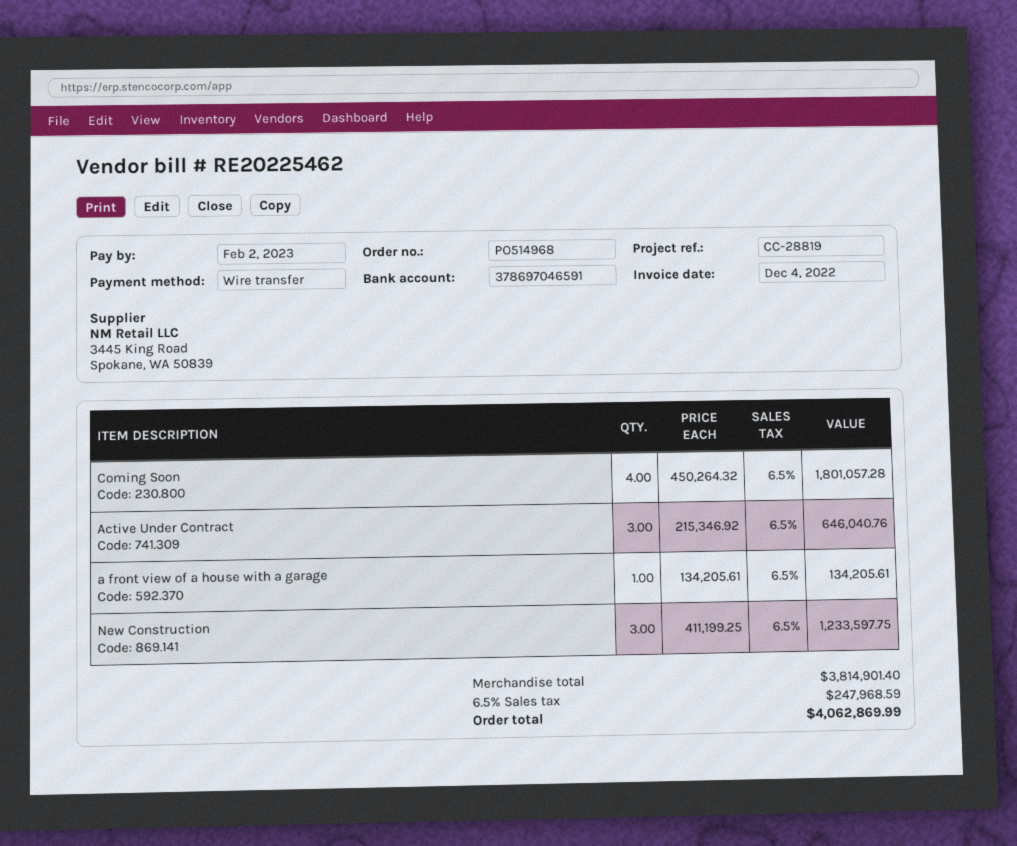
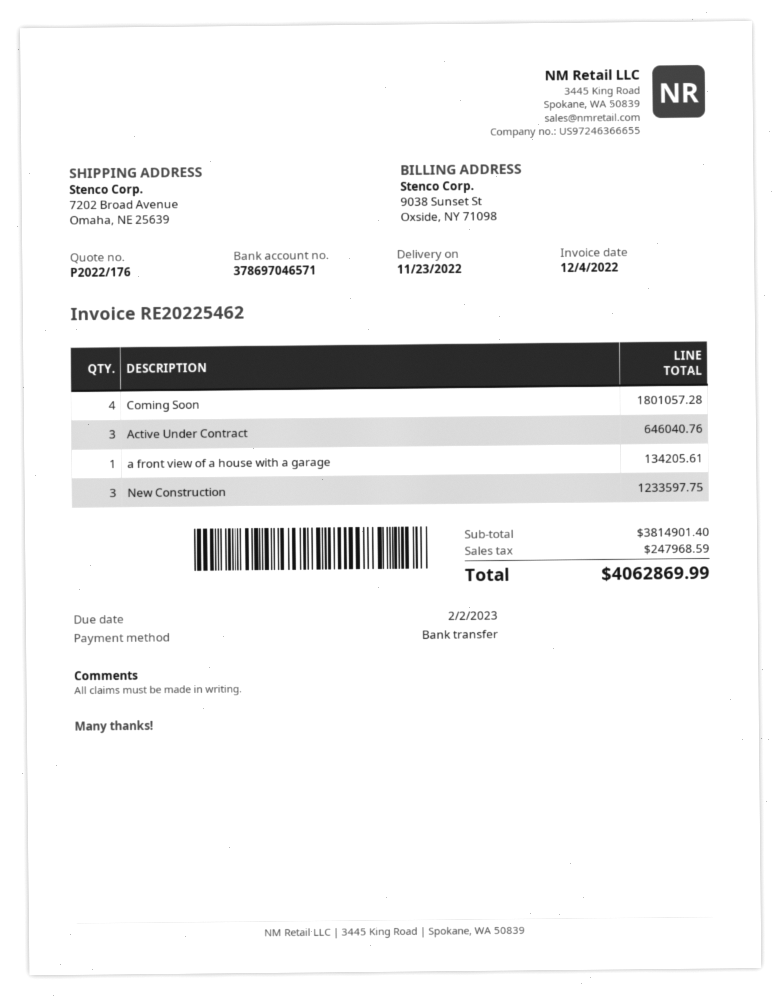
bank account: 378697046591 -> 378697046571

